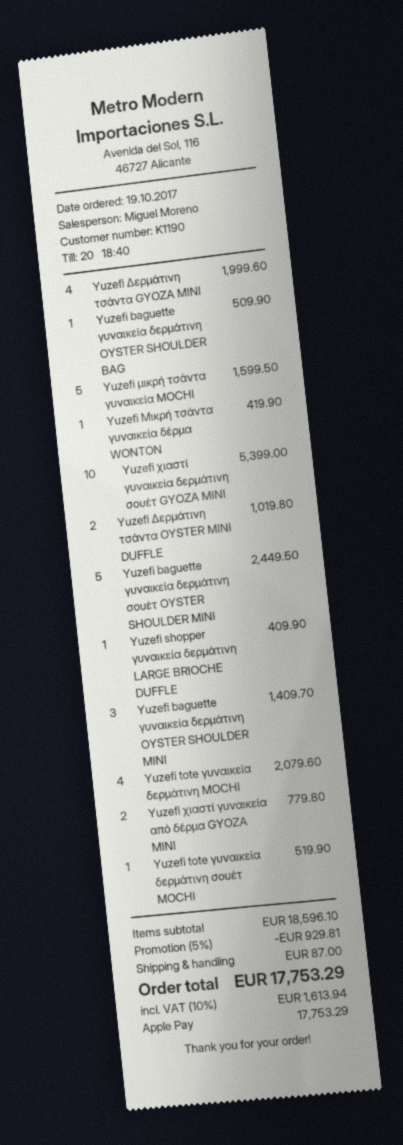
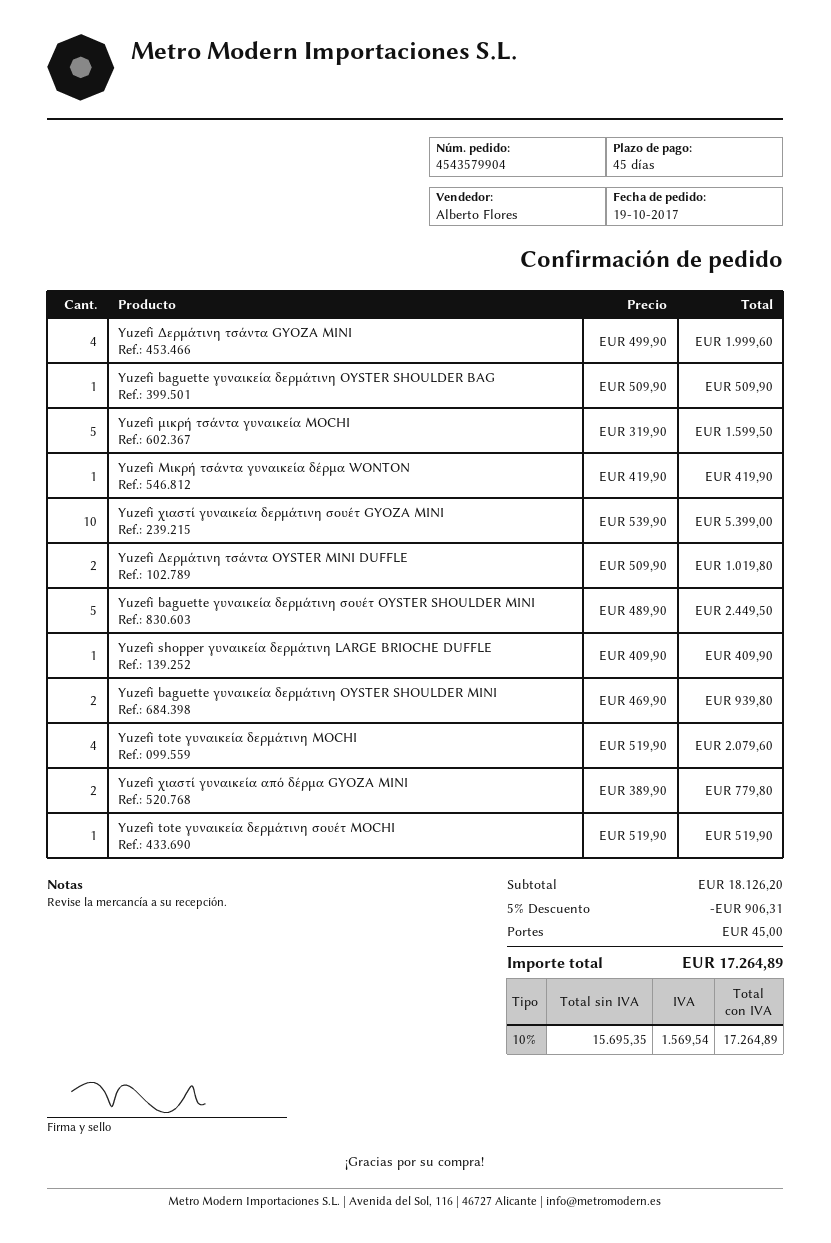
sales rep: Miguel Moreno -> Alberto Flores
Yuzefi baguette γυναικεία δερμάτινη OYSTER SHOULDER MINI: 3 for 1409.70 -> 2 for 939.80
subtotal: 18596.10 -> 18126.20
discount: 5% = 929.81 -> 5% = 906.31
shipping: 87.00 -> 45.00
tax: 10% = 1613.94 -> 10% = 1569.54
total: 17753.29 -> 17264.89

